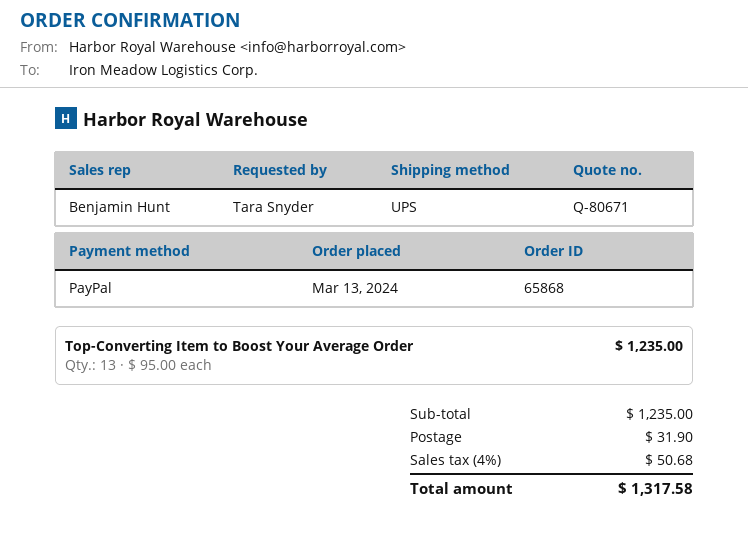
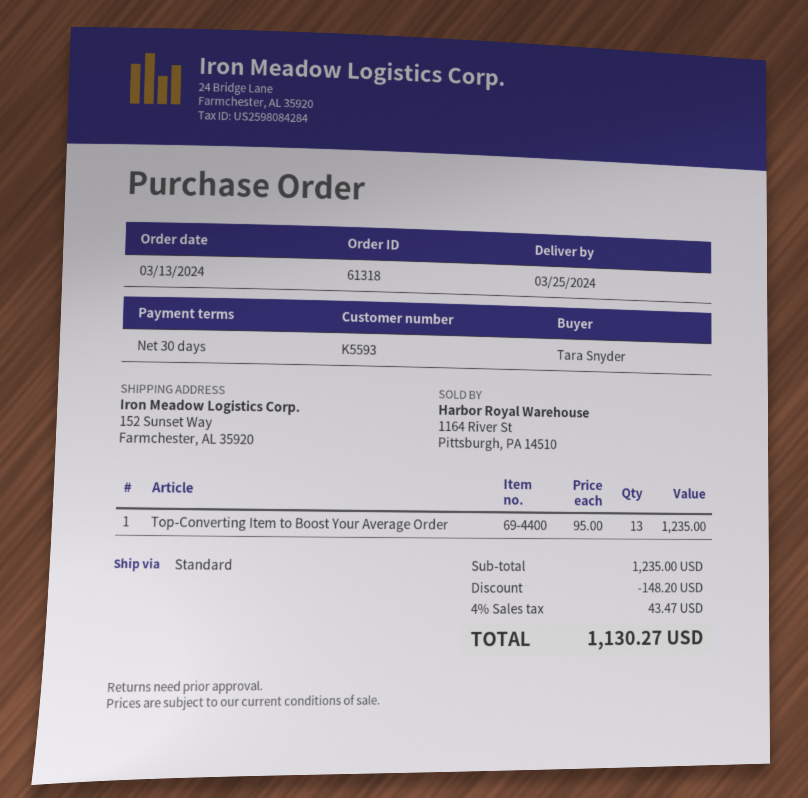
order number: 65868 -> 61318
shipping method: UPS -> standard
discount: none -> 148.20
shipping: 31.90 -> none
tax: 4% = 50.68 -> 4% = 43.47
total: 1317.58 -> 1130.27

